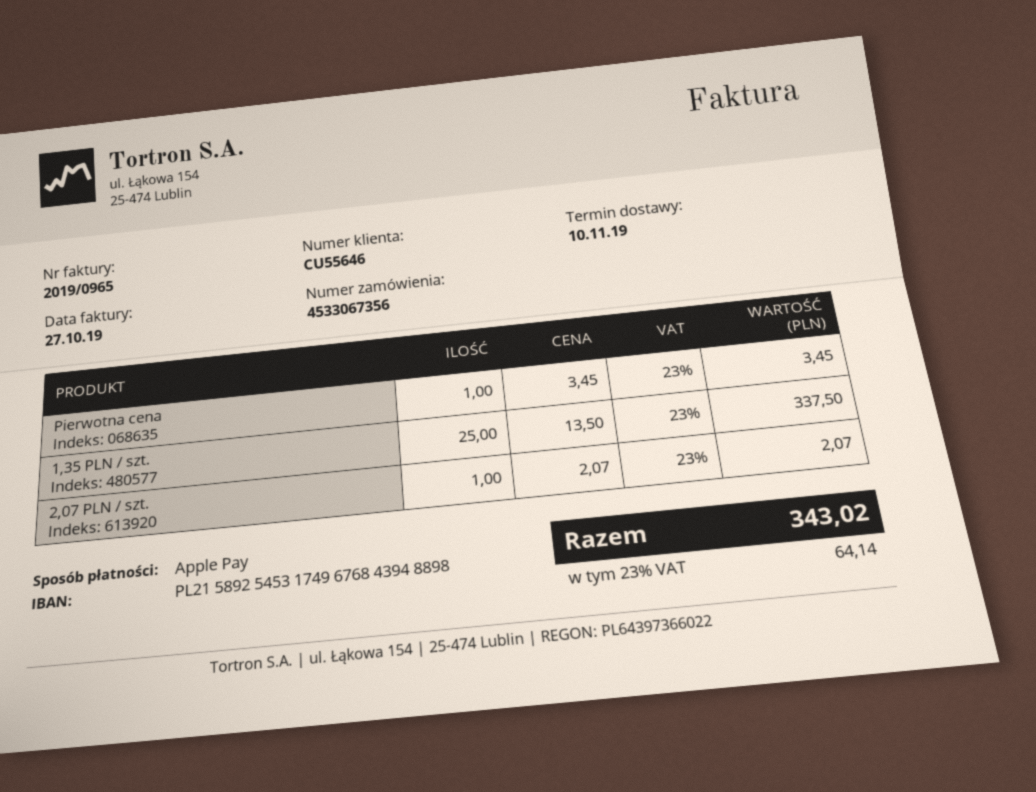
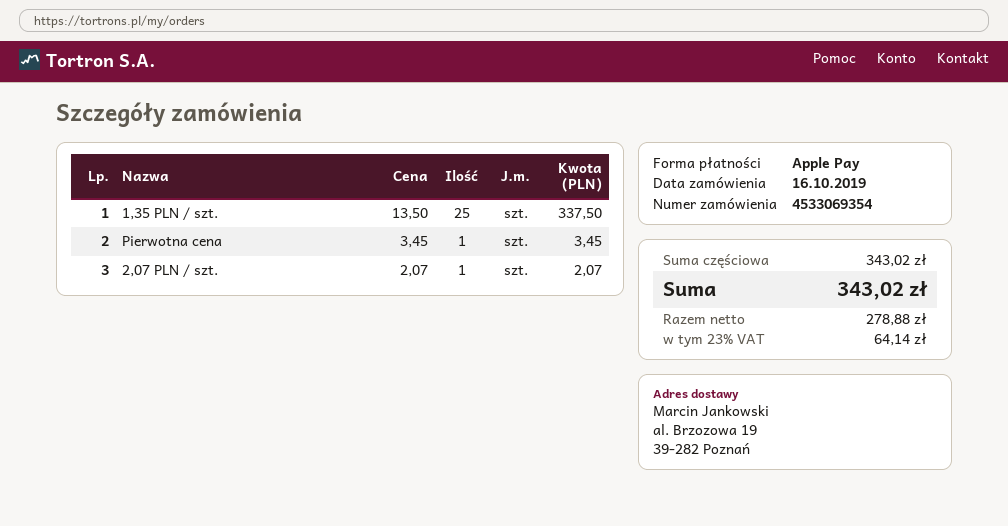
order number: 4533067356 -> 4533069354

